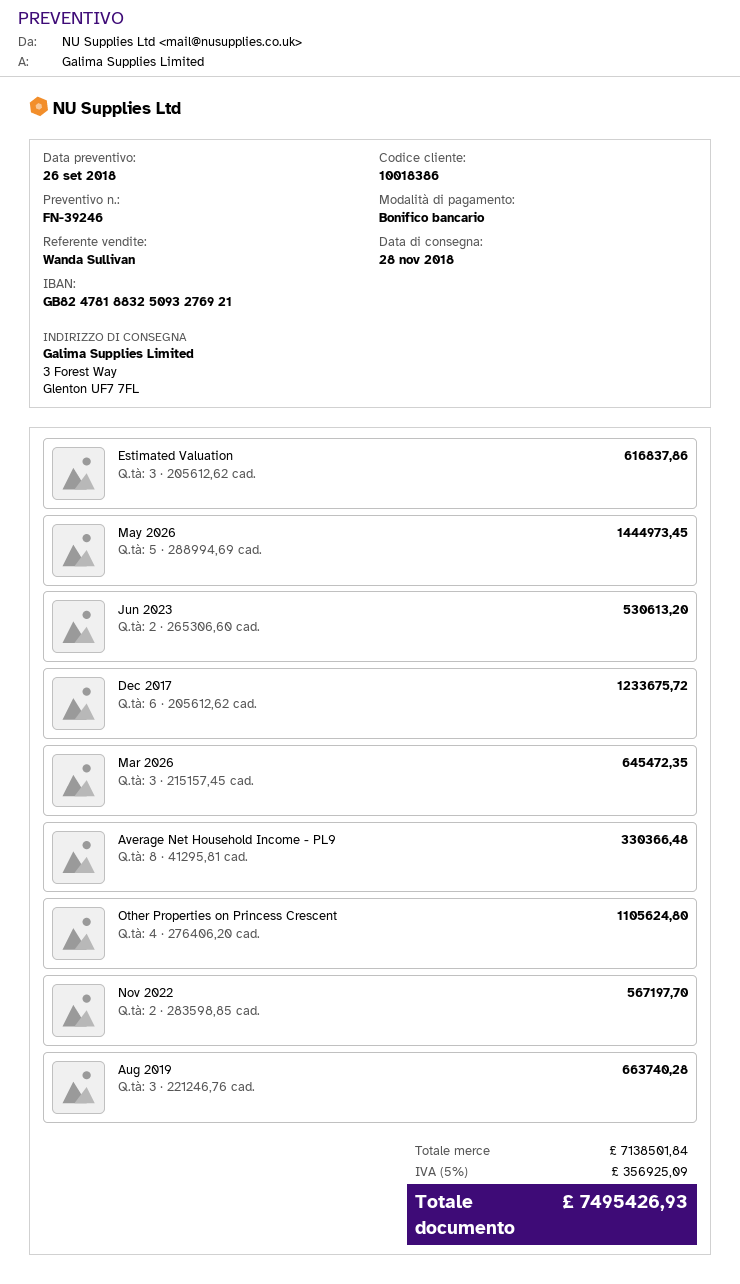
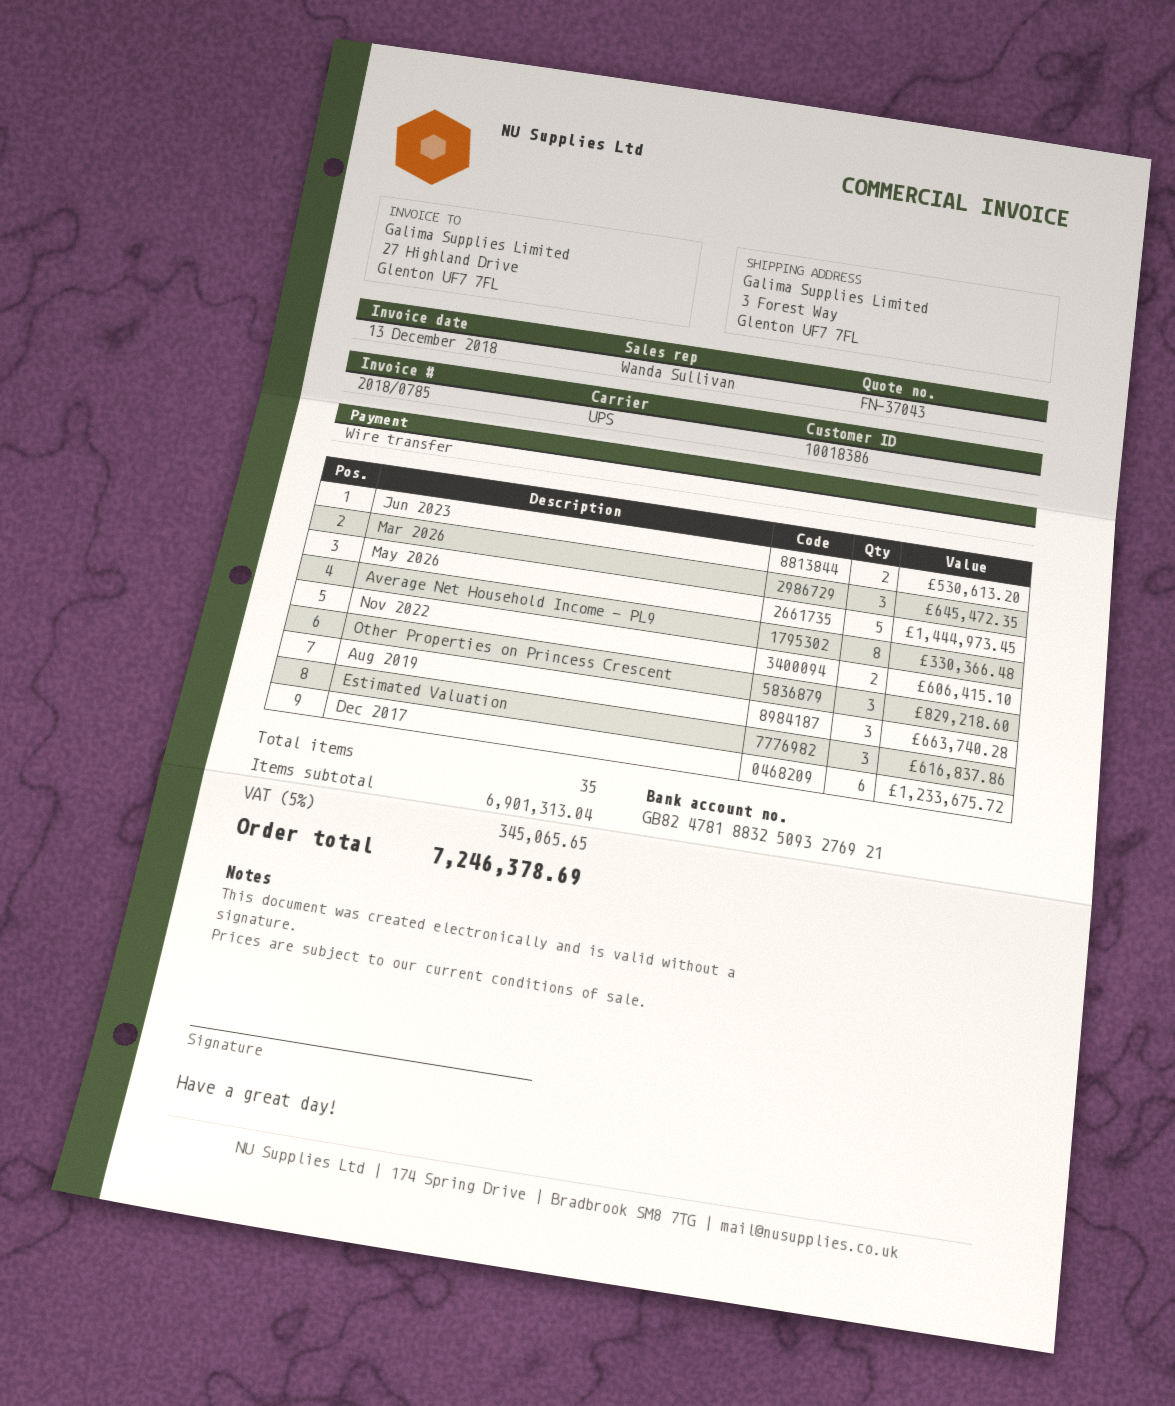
quote number: FN-39246 -> FN-37043
Other Properties on Princess Crescent: 4 for 1105624.80 -> 3 for 829218.60
Nov 2022: 2 for 567197.70 -> 2 for 606415.10
subtotal: 7138501.84 -> 6901313.04
tax: 5% = 356925.09 -> 5% = 345065.65
total: 7495426.93 -> 7246378.69

